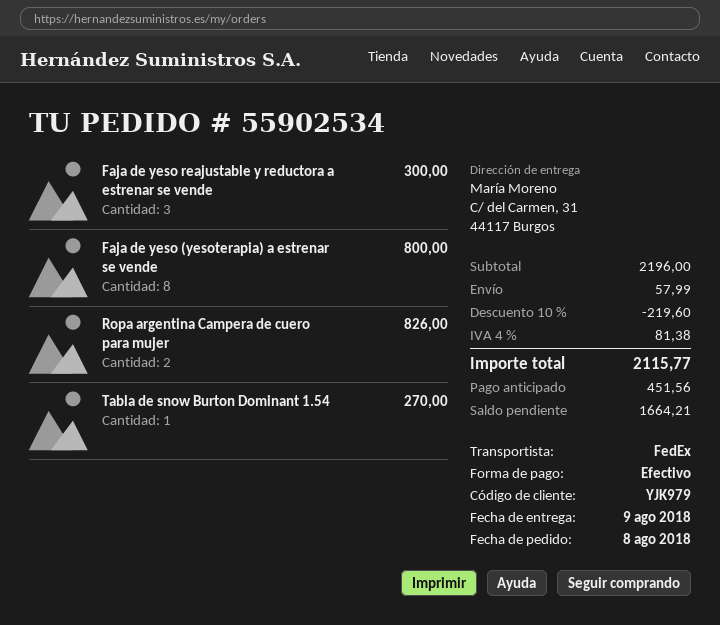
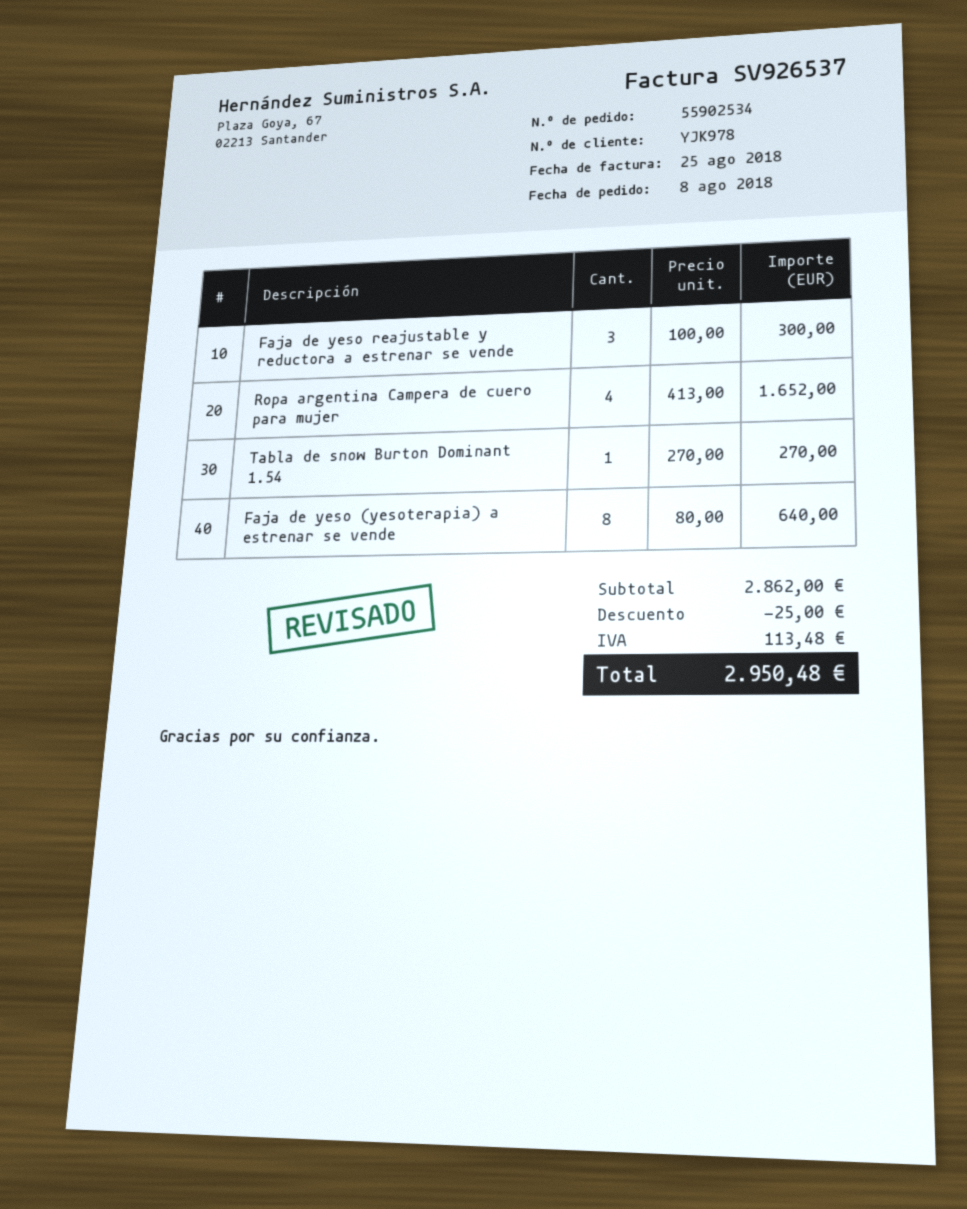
customer number: YJK979 -> YJK978
Faja de yeso (yesoterapia) a estrenar se vende: 8 for 800.00 -> 8 for 640.00
Ropa argentina Campera de cuero para mujer: 2 for 826.00 -> 4 for 1652.00
subtotal: 2196.00 -> 2862.00
discount: 219.60 -> 25.00
shipping: 57.99 -> none
tax: 81.38 -> 113.48
total: 2115.77 -> 2950.48

